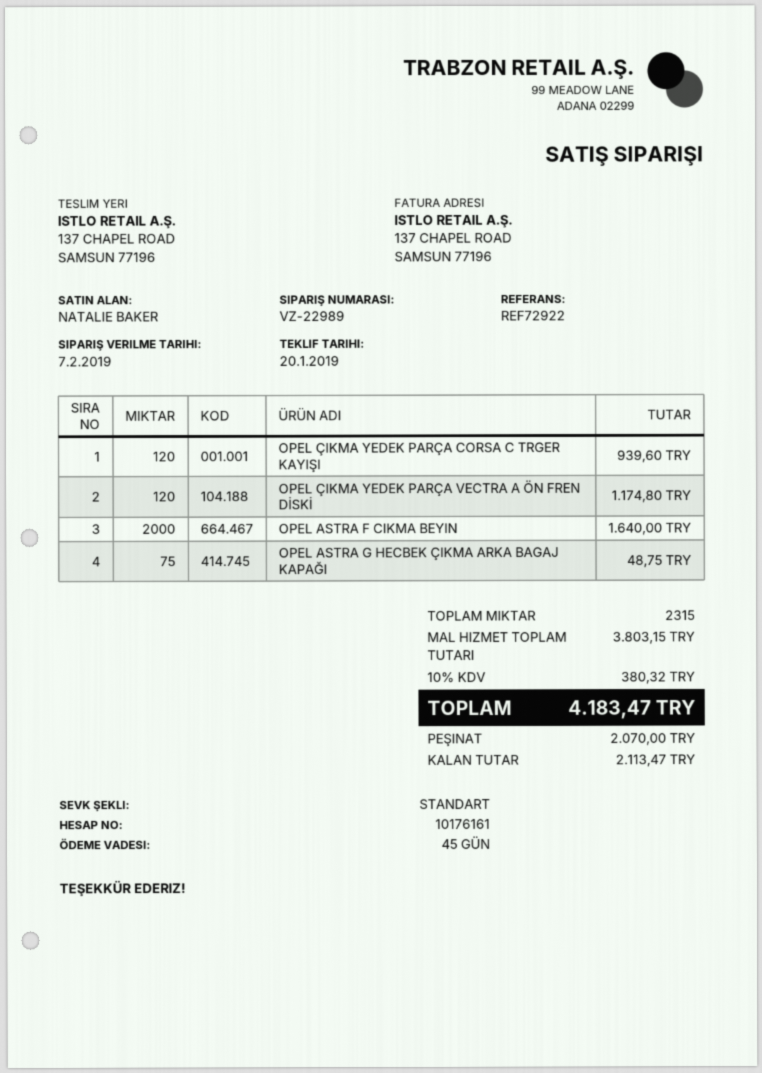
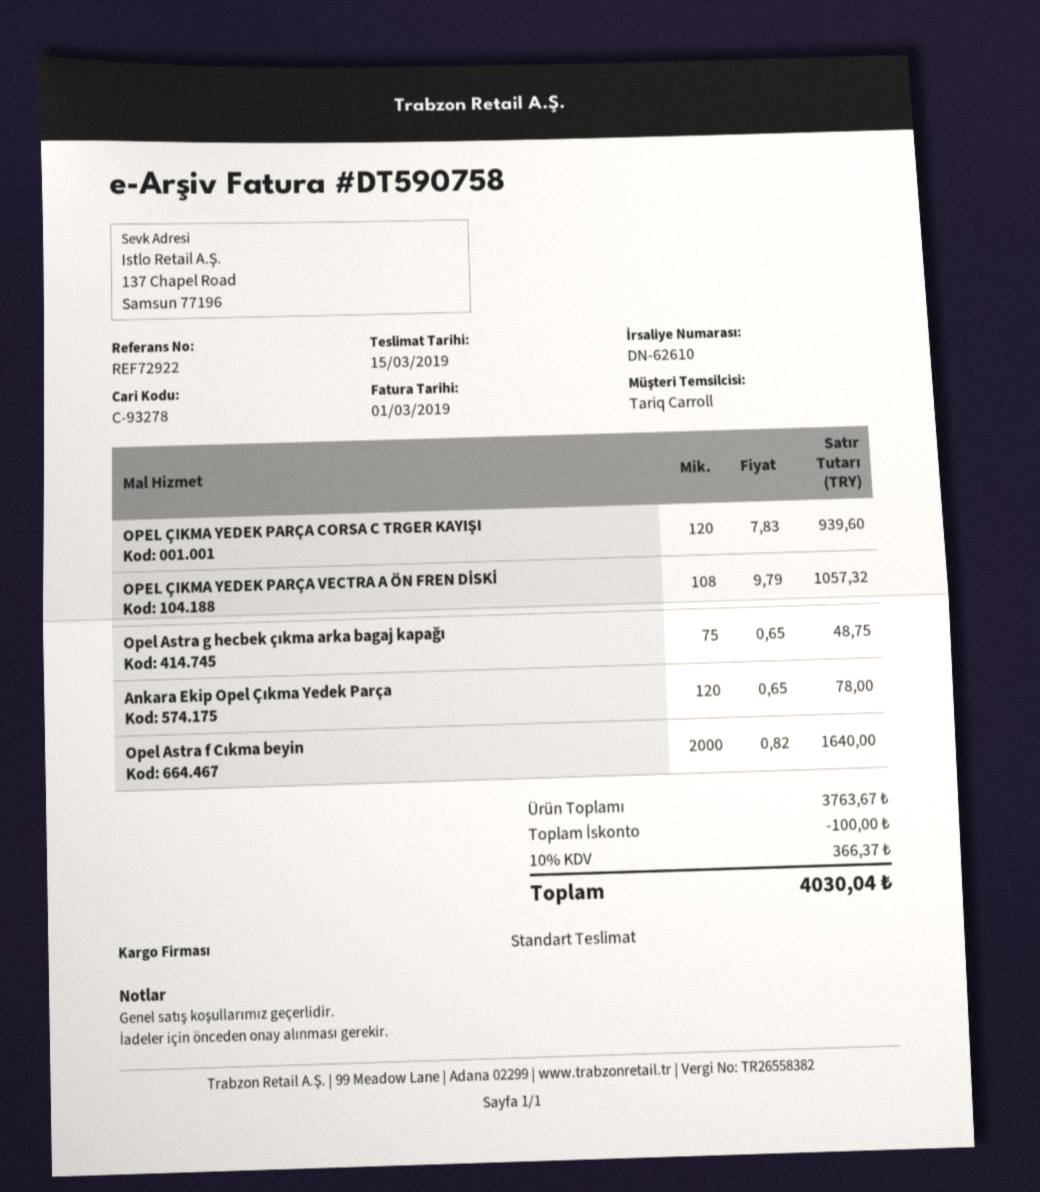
OPEL ÇIKMA YEDEK PARÇA VECTRA A ÖN FREN DİSKİ: 120 for 1174.80 -> 108 for 1057.32
Ankara Ekip Opel Çıkma Yedek Parça: none -> 120 for 78.00
subtotal: 3803.15 -> 3763.67
discount: none -> 100.00
tax: 10% = 380.32 -> 10% = 366.37
total: 4183.47 -> 4030.04

